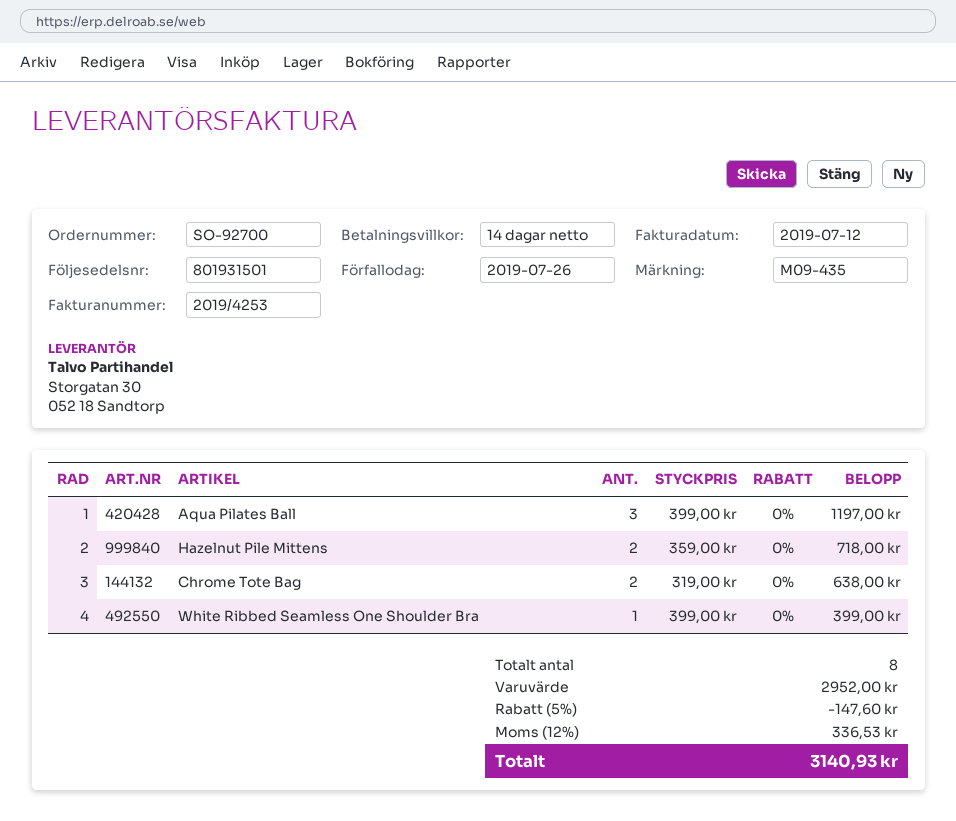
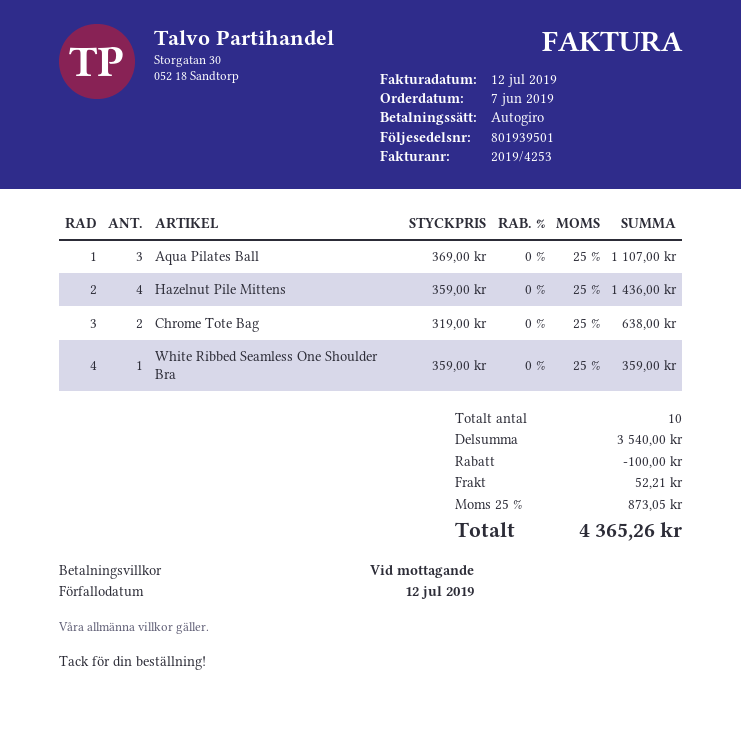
delivery note number: 801931501 -> 801939501
payment terms: 14 days -> on receipt
due date: 2019-07-26 -> 2019-07-12
Aqua Pilates Ball: 3 x 399.00 = 1197.00 -> 3 x 369.00 = 1107.00
Hazelnut Pile Mittens: 2 x 359.00 = 718.00 -> 4 x 359.00 = 1436.00
White Ribbed Seamless One Shoulder Bra: 1 x 399.00 = 399.00 -> 1 x 359.00 = 359.00
total quantity: 8 -> 10
subtotal: 2952.00 -> 3540.00
discount: 147.60 -> 100.00
shipping: none -> 52.21
tax: 12% = 336.53 -> 25% = 873.05
total: 3140.93 -> 4365.26

